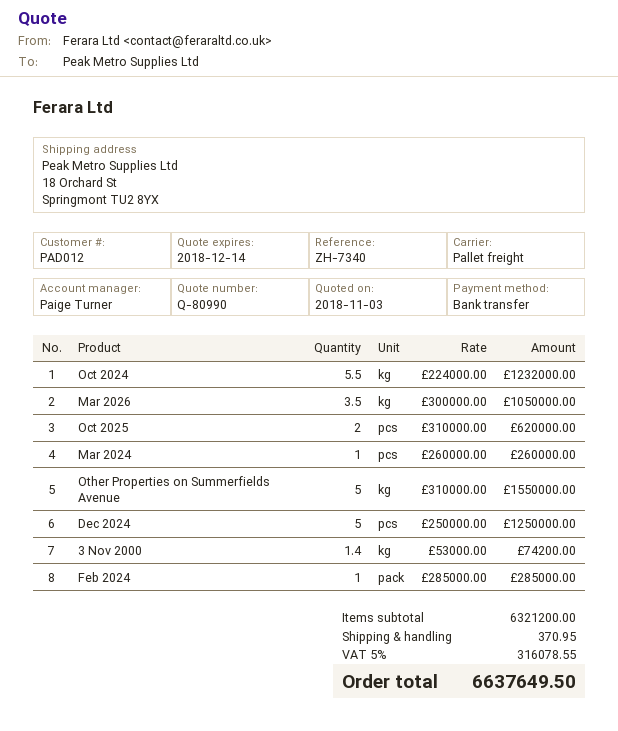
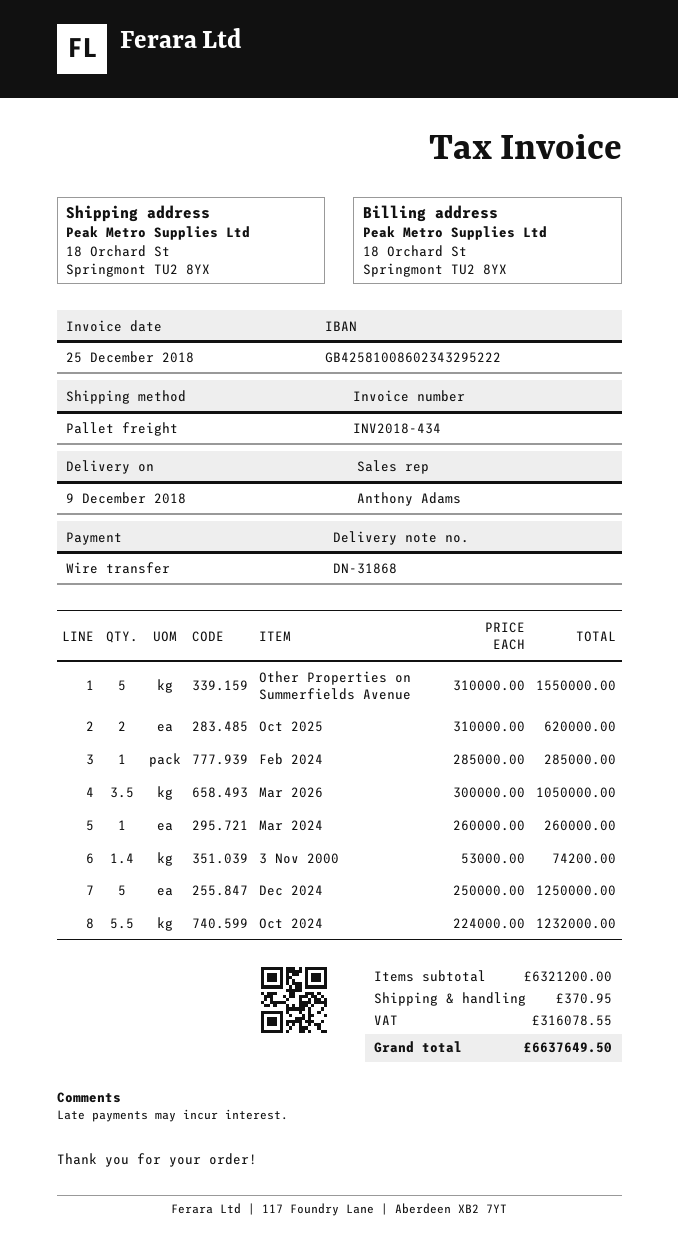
sales rep: Paige Turner -> Anthony Adams

